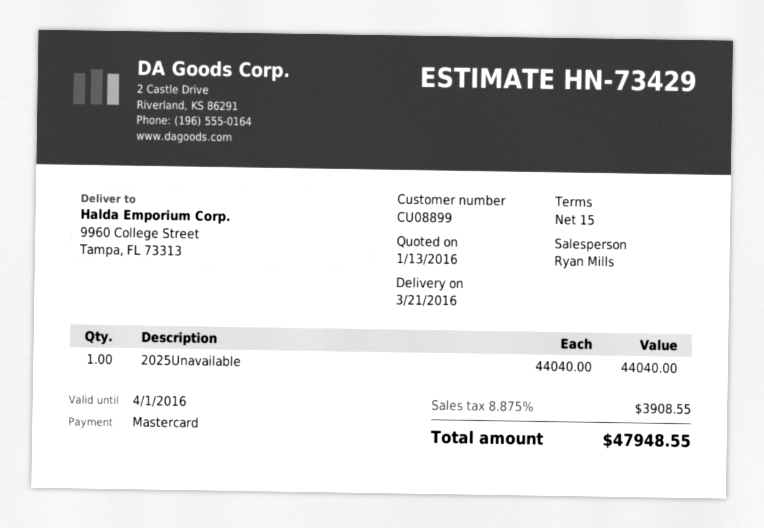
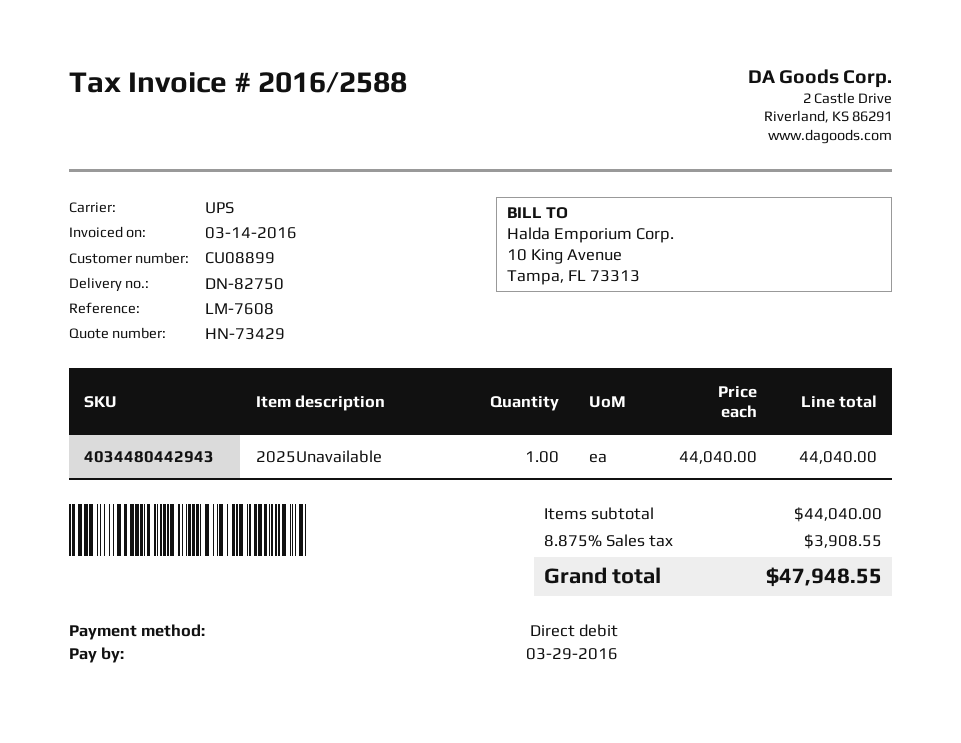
payment method: Mastercard -> direct debit

